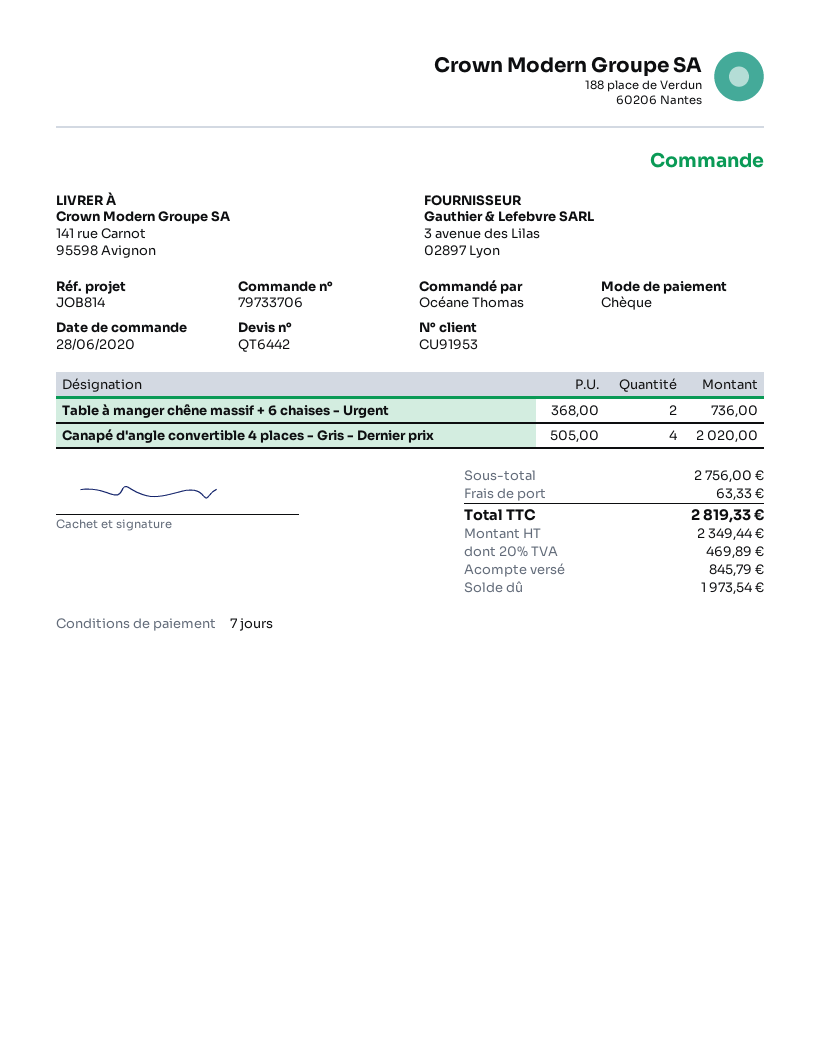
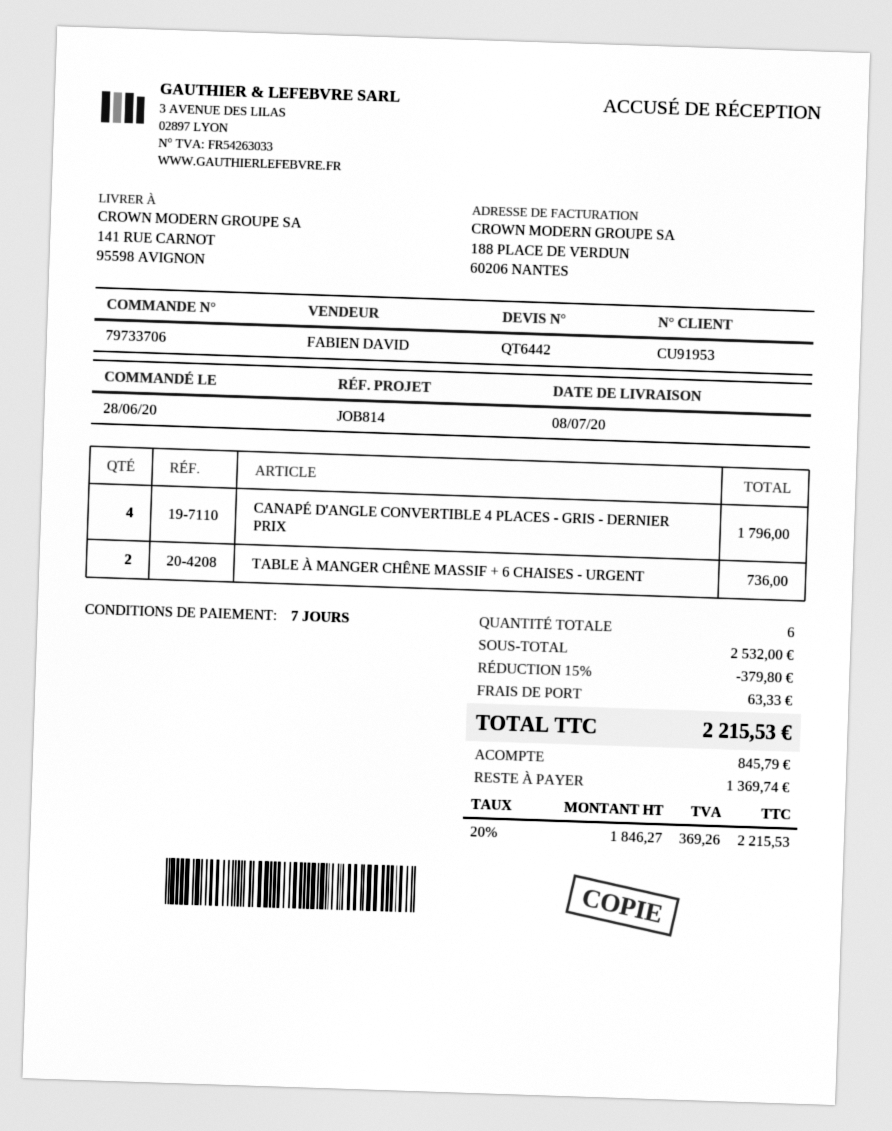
Canapé d'angle convertible 4 places - Gris - Dernier prix: 4 for 2020.00 -> 4 for 1796.00
subtotal: 2756.00 -> 2532.00
discount: none -> 15% = 379.80
net: 2349.44 -> 1846.27
tax: 20% = 469.89 -> 20% = 369.26
total: 2819.33 -> 2215.53
balance: 1973.54 -> 1369.74

